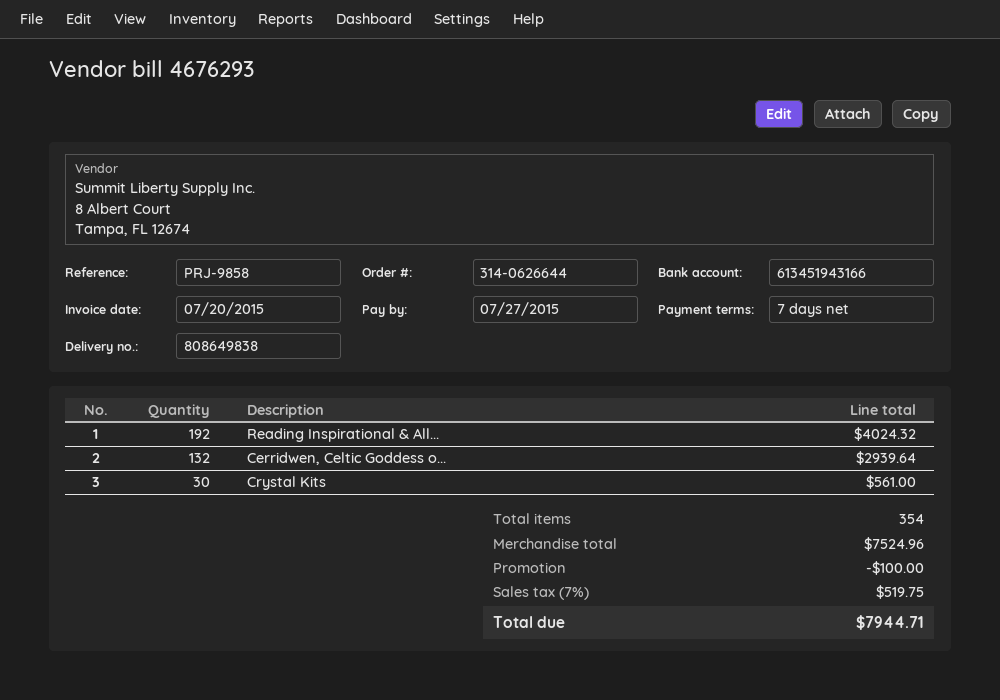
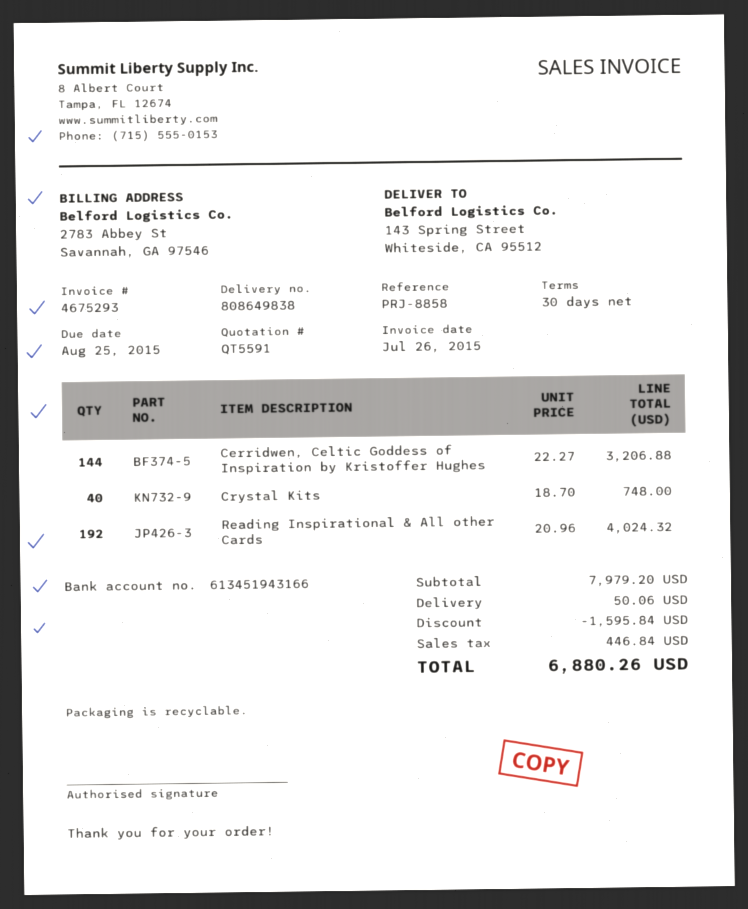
invoice number: 4676293 -> 4675293
invoice date: 2015-07-20 -> 2015-07-26
payment terms: 7 days -> 30 days
due date: 2015-07-27 -> 2015-08-25
reference: PRJ-9858 -> PRJ-8858
Cerridwen, Celtic Goddess o...: 132 for 2939.64 -> 144 for 3206.88
Crystal Kits: 30 for 561.00 -> 40 for 748.00
subtotal: 7524.96 -> 7979.20
discount: 100.00 -> 1595.84
shipping: none -> 50.06
tax: 519.75 -> 446.84
total: 7944.71 -> 6880.26

